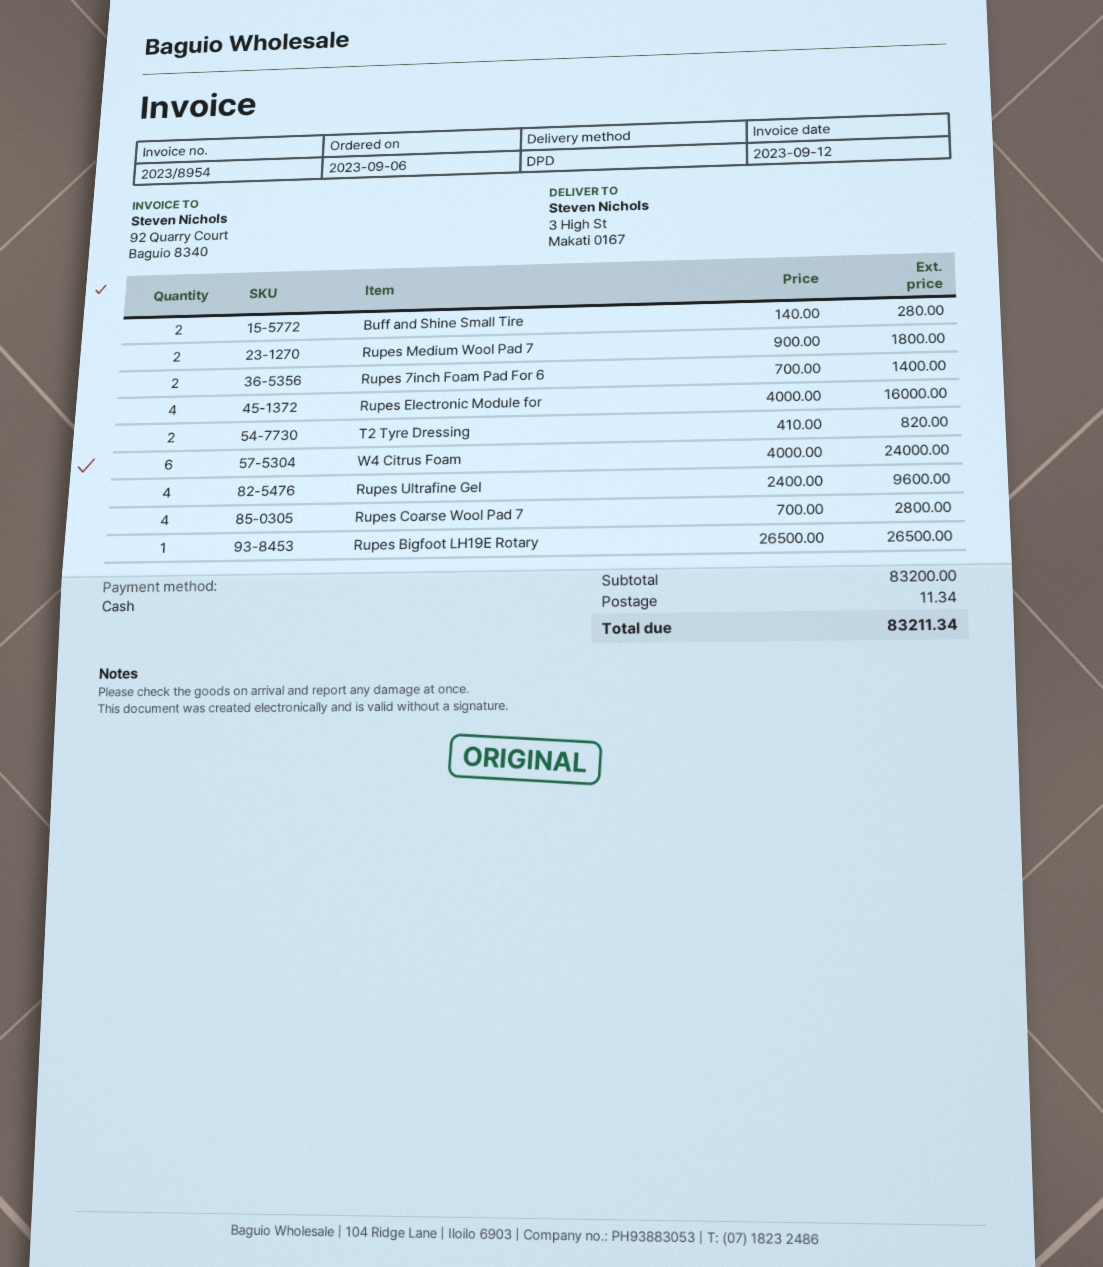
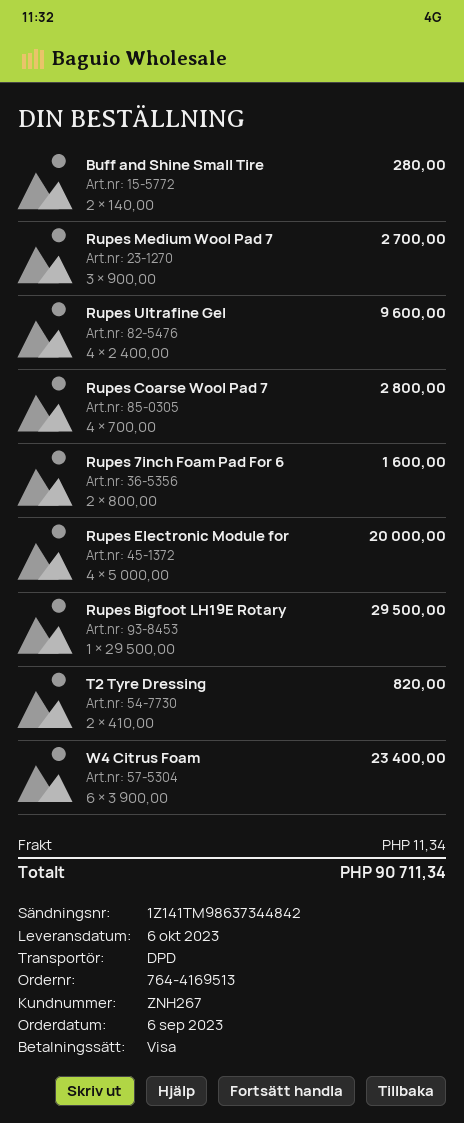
payment method: cash -> Visa
Rupes Medium Wool Pad 7: 2 x 900.00 = 1800.00 -> 3 x 900.00 = 2700.00
Rupes 7inch Foam Pad For 6: 2 x 700.00 = 1400.00 -> 2 x 800.00 = 1600.00
Rupes Electronic Module for: 4 x 4000.00 = 16000.00 -> 4 x 5000.00 = 20000.00
W4 Citrus Foam: 6 x 4000.00 = 24000.00 -> 6 x 3900.00 = 23400.00
Rupes Bigfoot LH19E Rotary: 1 x 26500.00 = 26500.00 -> 1 x 29500.00 = 29500.00
total: 83211.34 -> 90711.34

